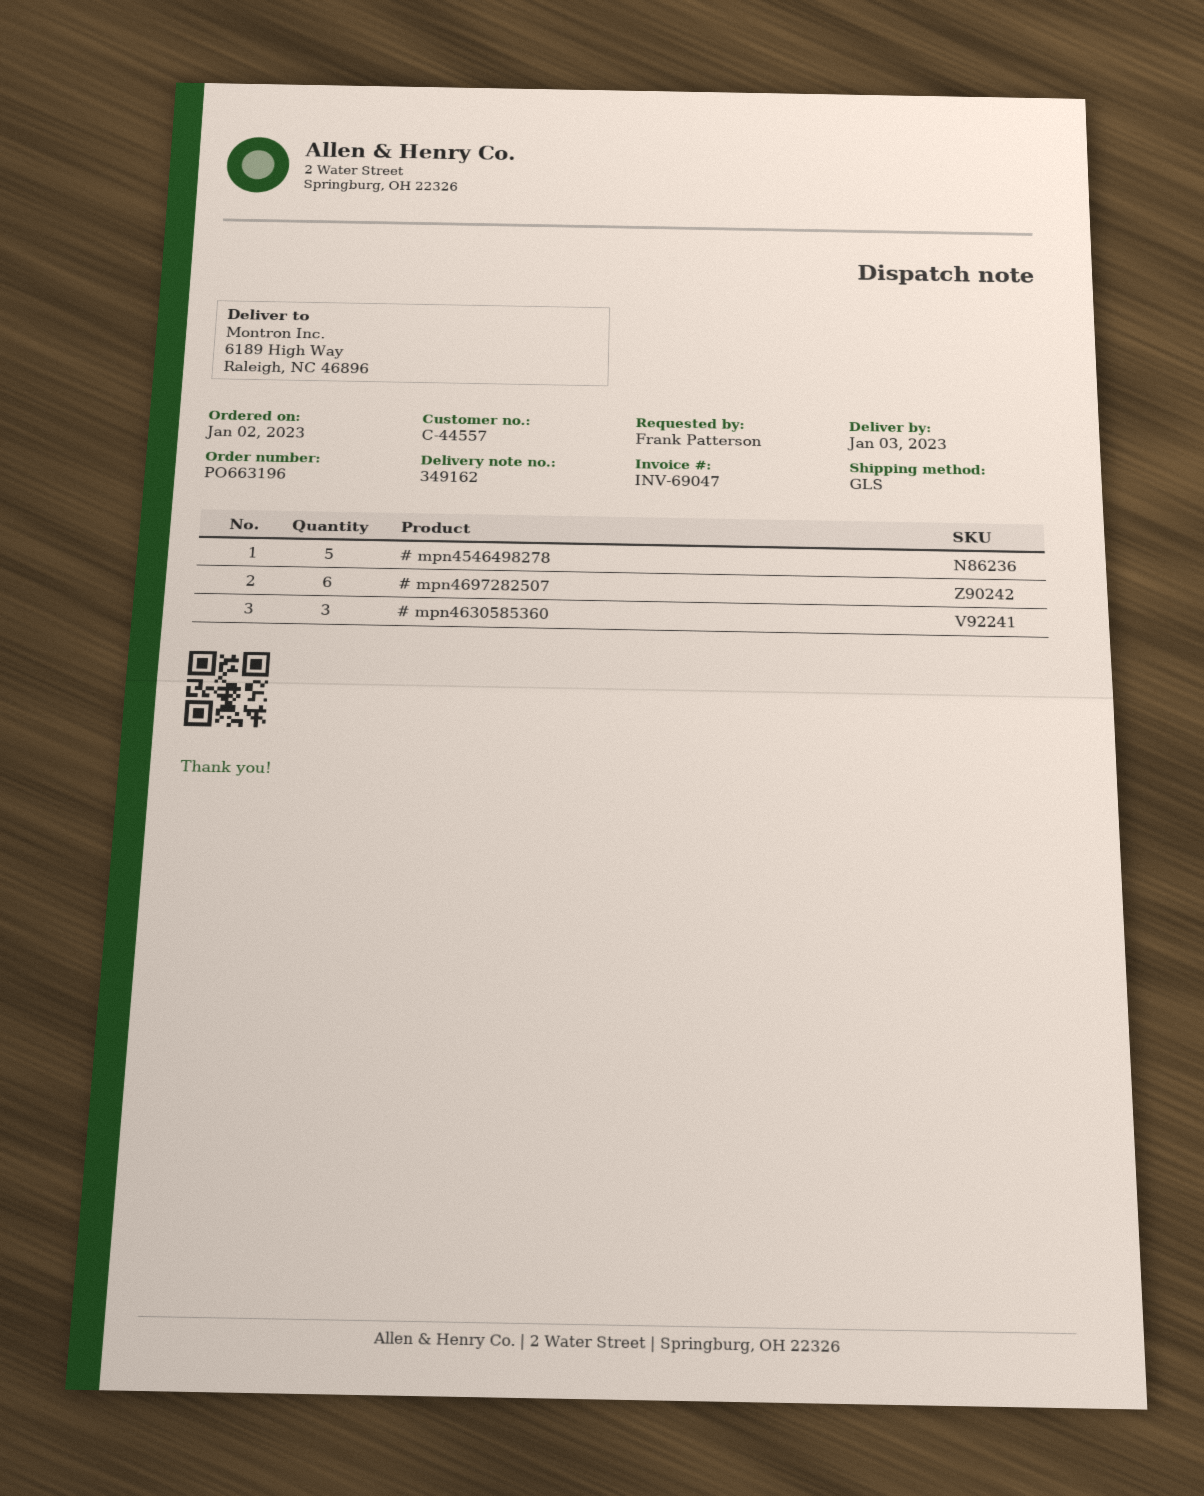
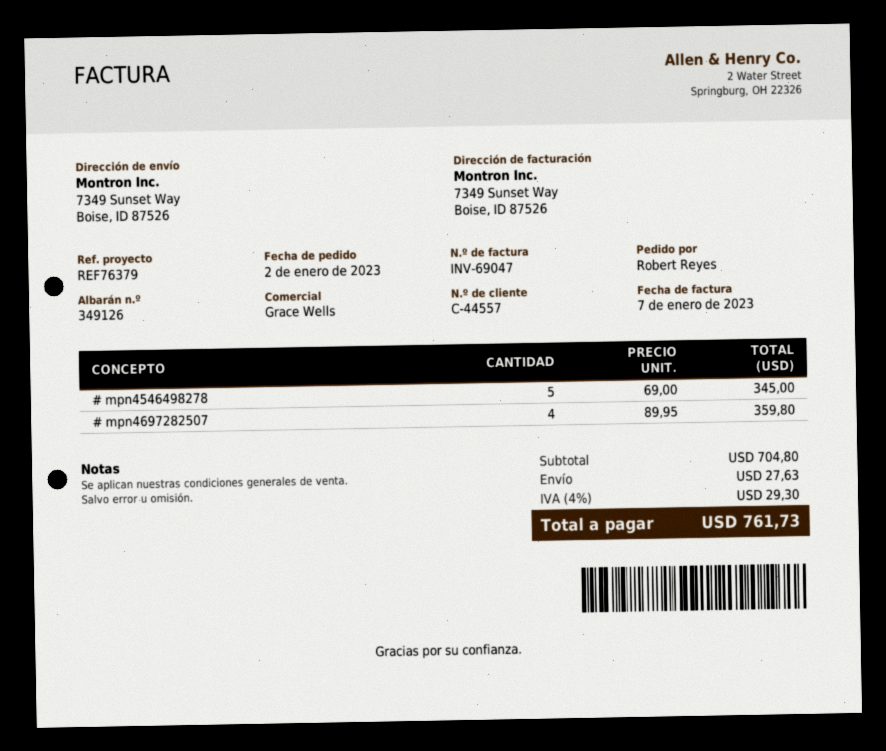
delivery note number: 349162 -> 349126
ordered by: Frank Patterson -> Robert Reyes
ship to: 6189 High Way, Raleigh, NC 46896 -> 7349 Sunset Way, Boise, ID 87526
# mpn4697282507: 6 -> 4
# mpn4630585360: 3 -> none

